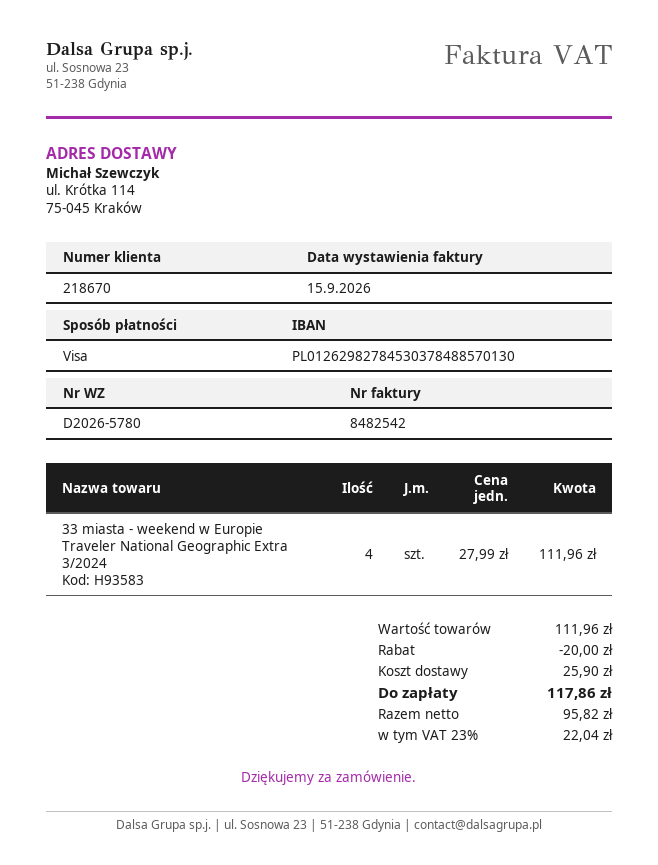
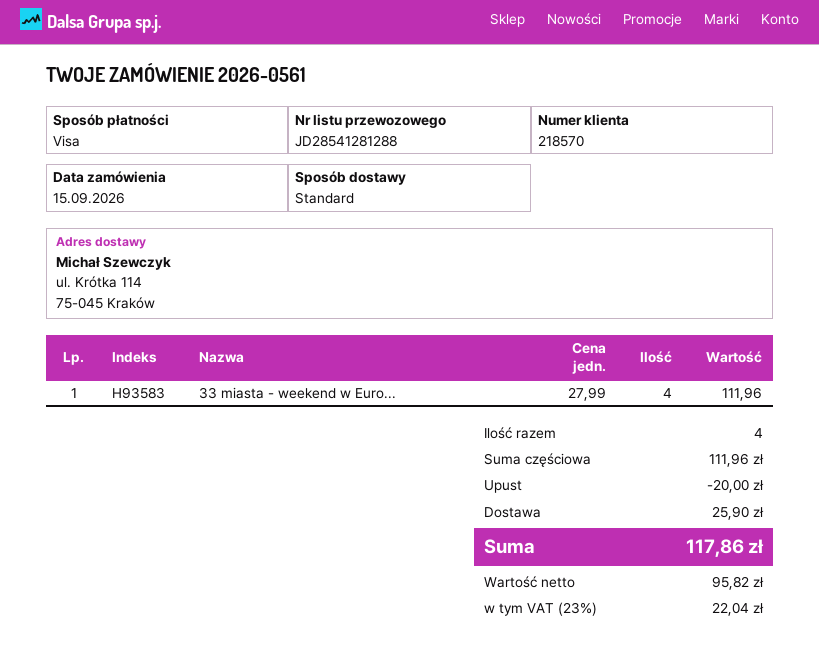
customer number: 218670 -> 218570

